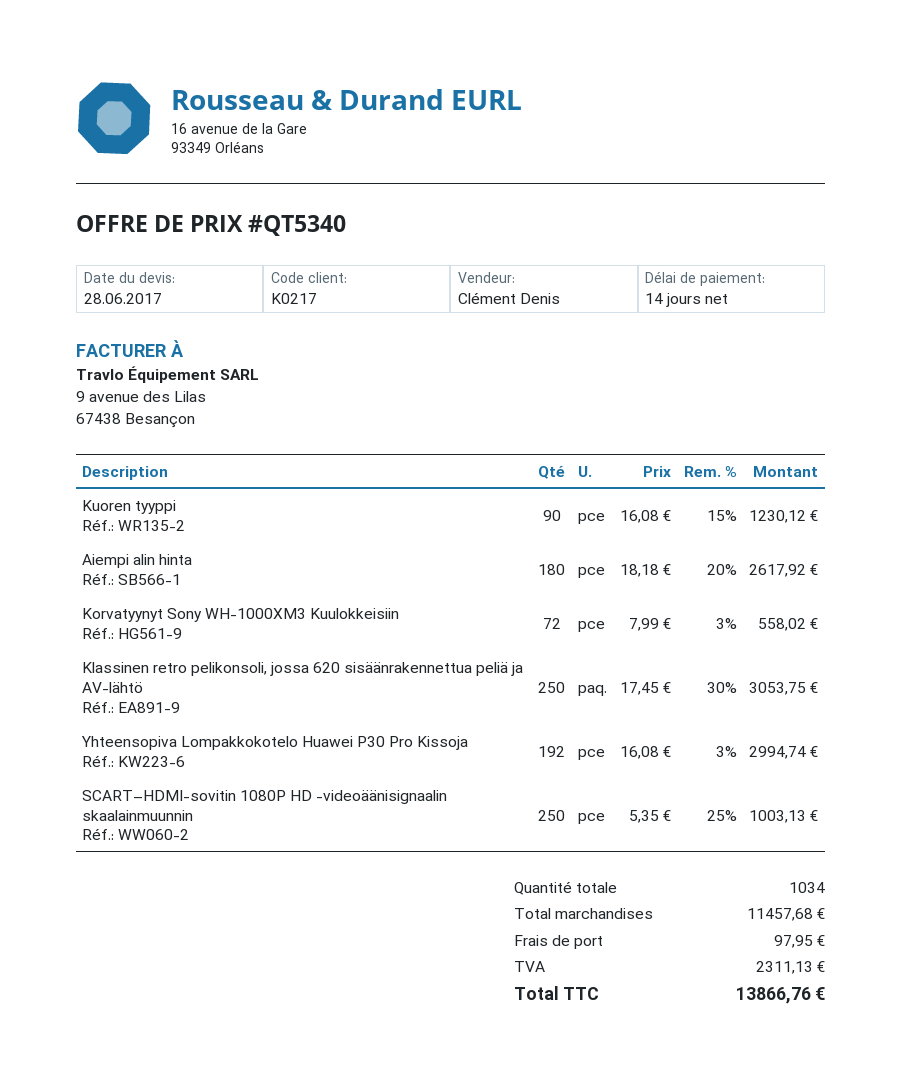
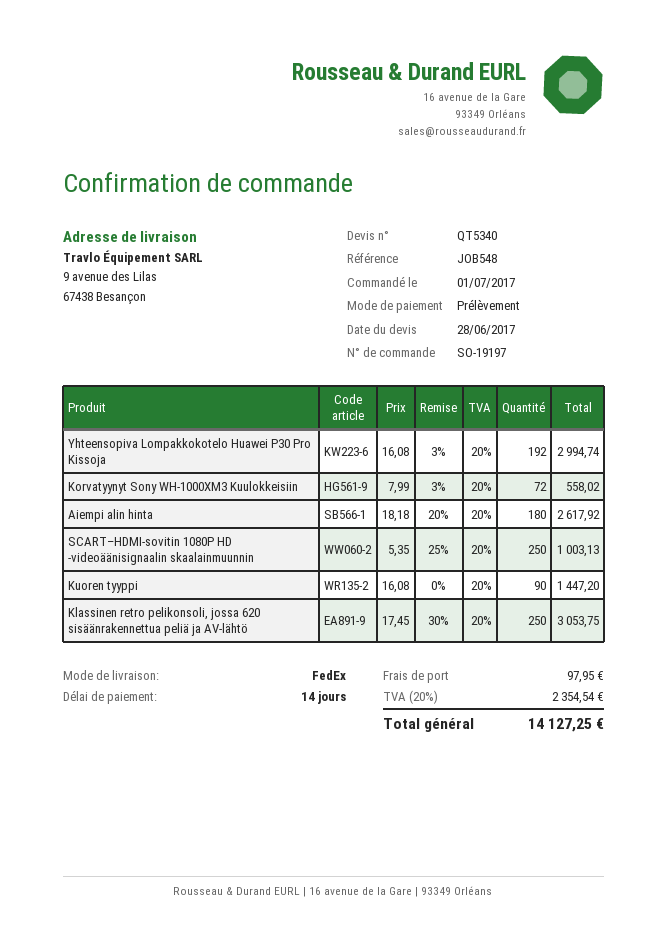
Kuoren tyyppi: 90 x 16.08 - 15% = 1230.12 -> 90 x 16.08 = 1447.20
tax: 2311.13 -> 2354.54
total: 13866.76 -> 14127.25

